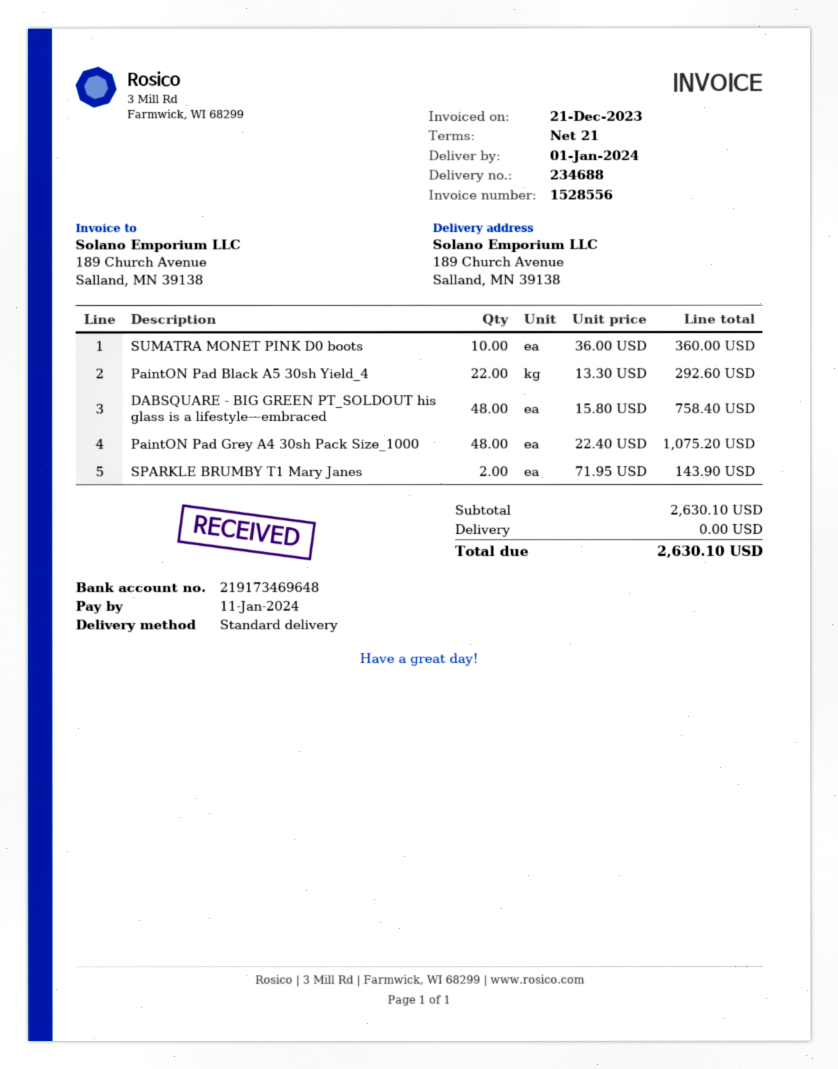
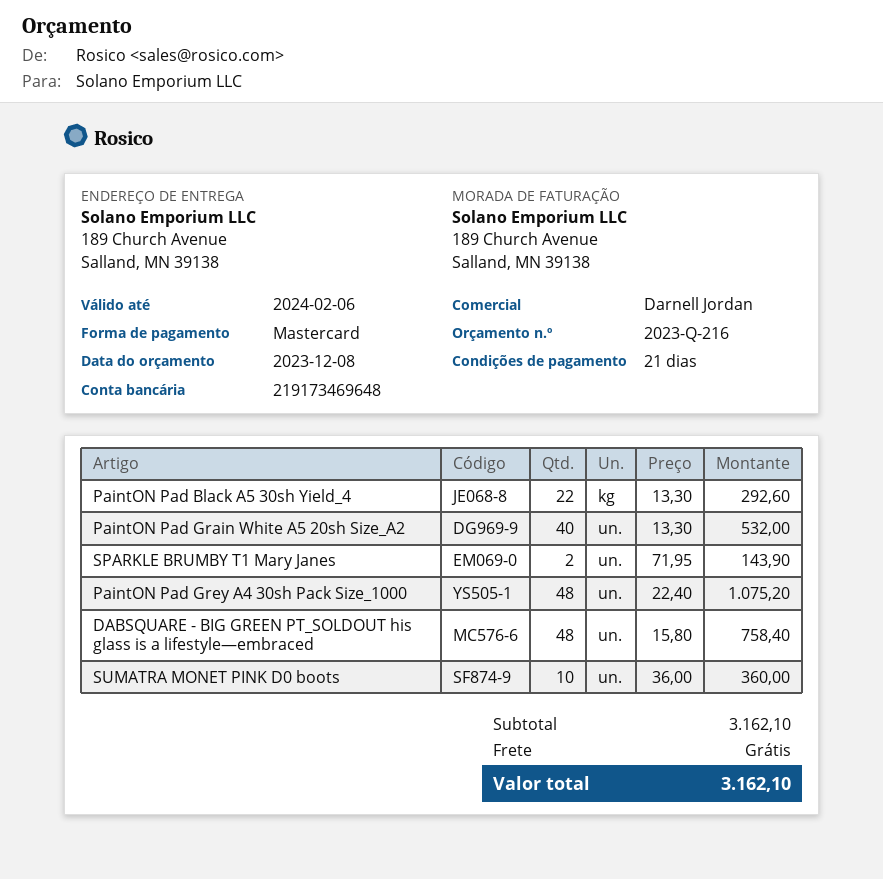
PaintON Pad Grain White A5 20sh Size_A2: none -> 40 x 13.30 = 532.00
subtotal: 2630.10 -> 3162.10
total: 2630.10 -> 3162.10

